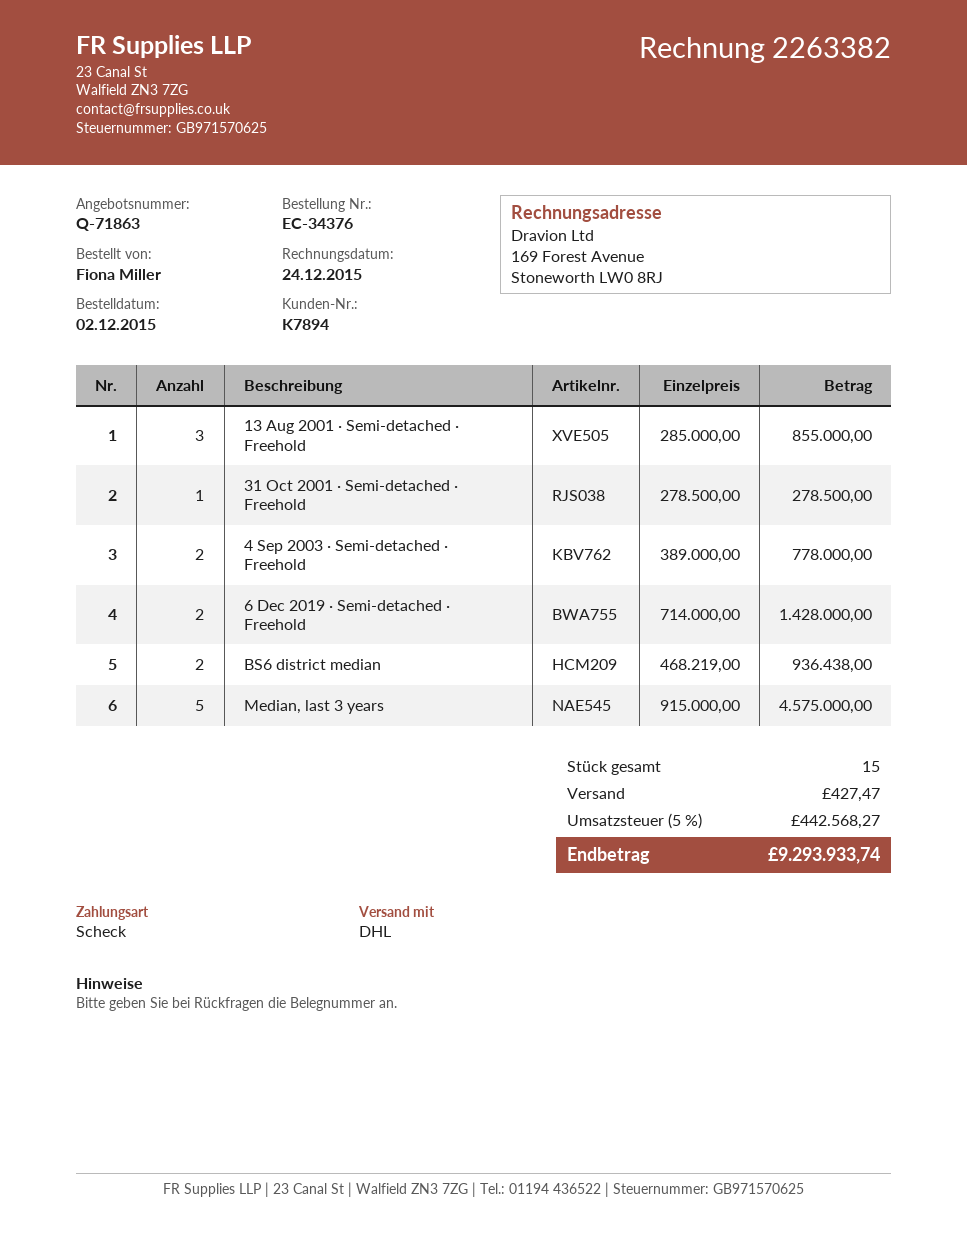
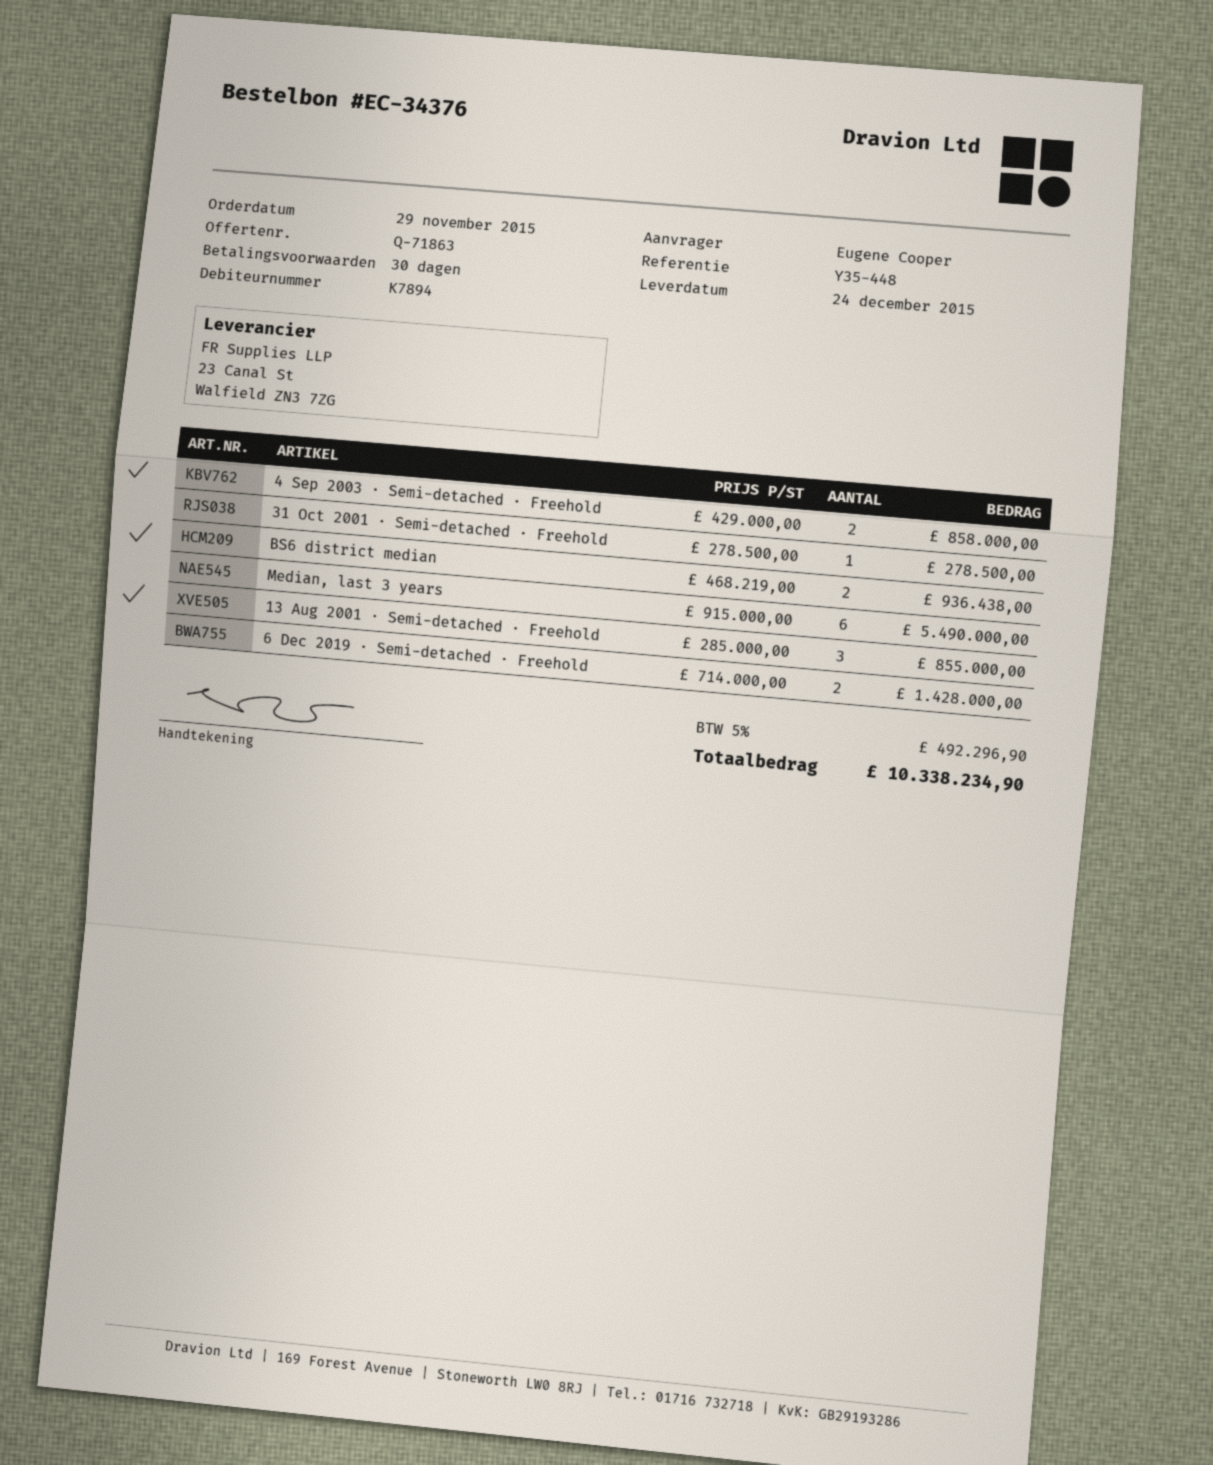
order date: 2015-12-02 -> 2015-11-29
ordered by: Fiona Miller -> Eugene Cooper
4 Sep 2003 · Semi-detached · Freehold: 2 x 389000.00 = 778000.00 -> 2 x 429000.00 = 858000.00
Median, last 3 years: 5 x 915000.00 = 4575000.00 -> 6 x 915000.00 = 5490000.00
shipping: 427.47 -> none
tax: 5% = 442568.27 -> 5% = 492296.90
total: 9293933.74 -> 10338234.90

